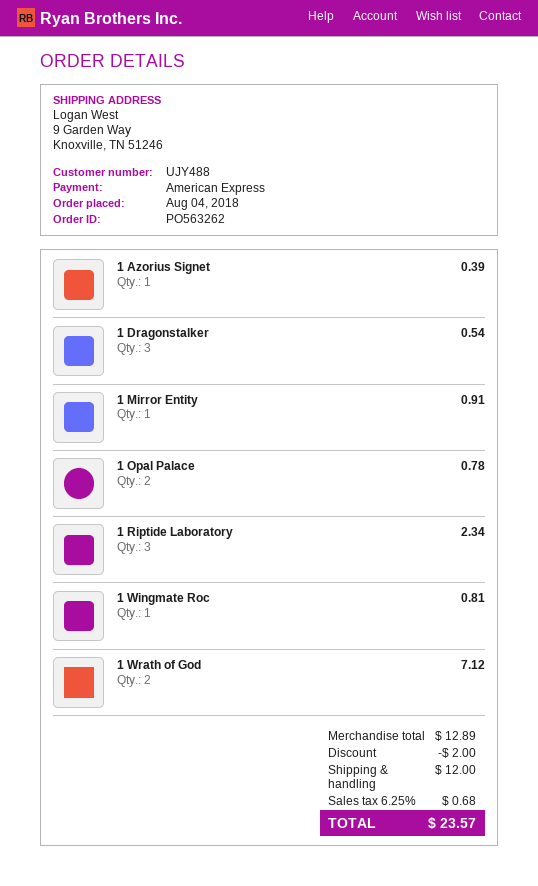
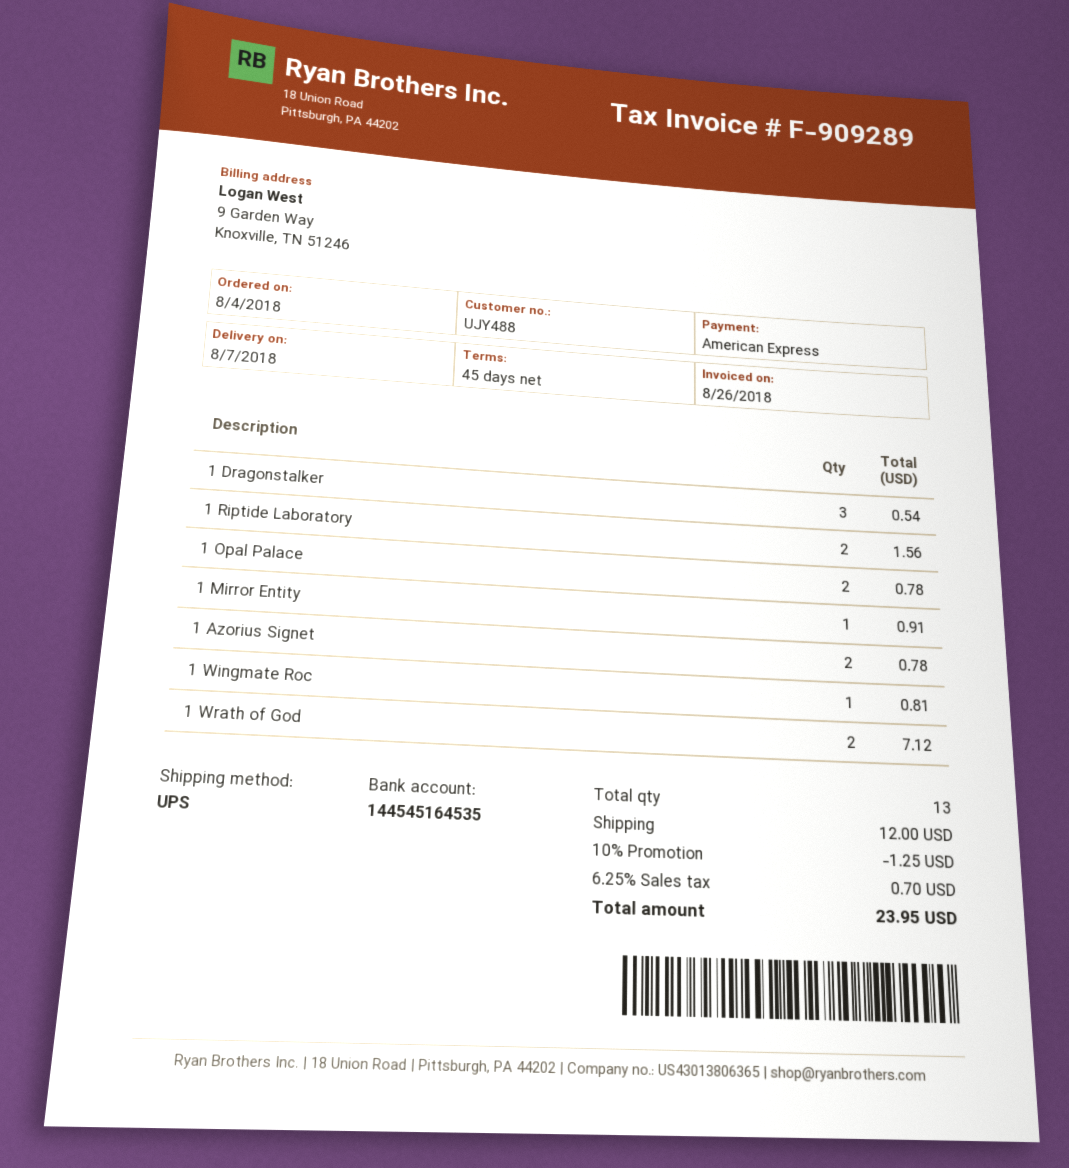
1 Azorius Signet: 1 for 0.39 -> 2 for 0.78
1 Riptide Laboratory: 3 for 2.34 -> 2 for 1.56
discount: 2.00 -> 1.25
tax: 6.25% = 0.68 -> 6.25% = 0.70
total: 23.57 -> 23.95

